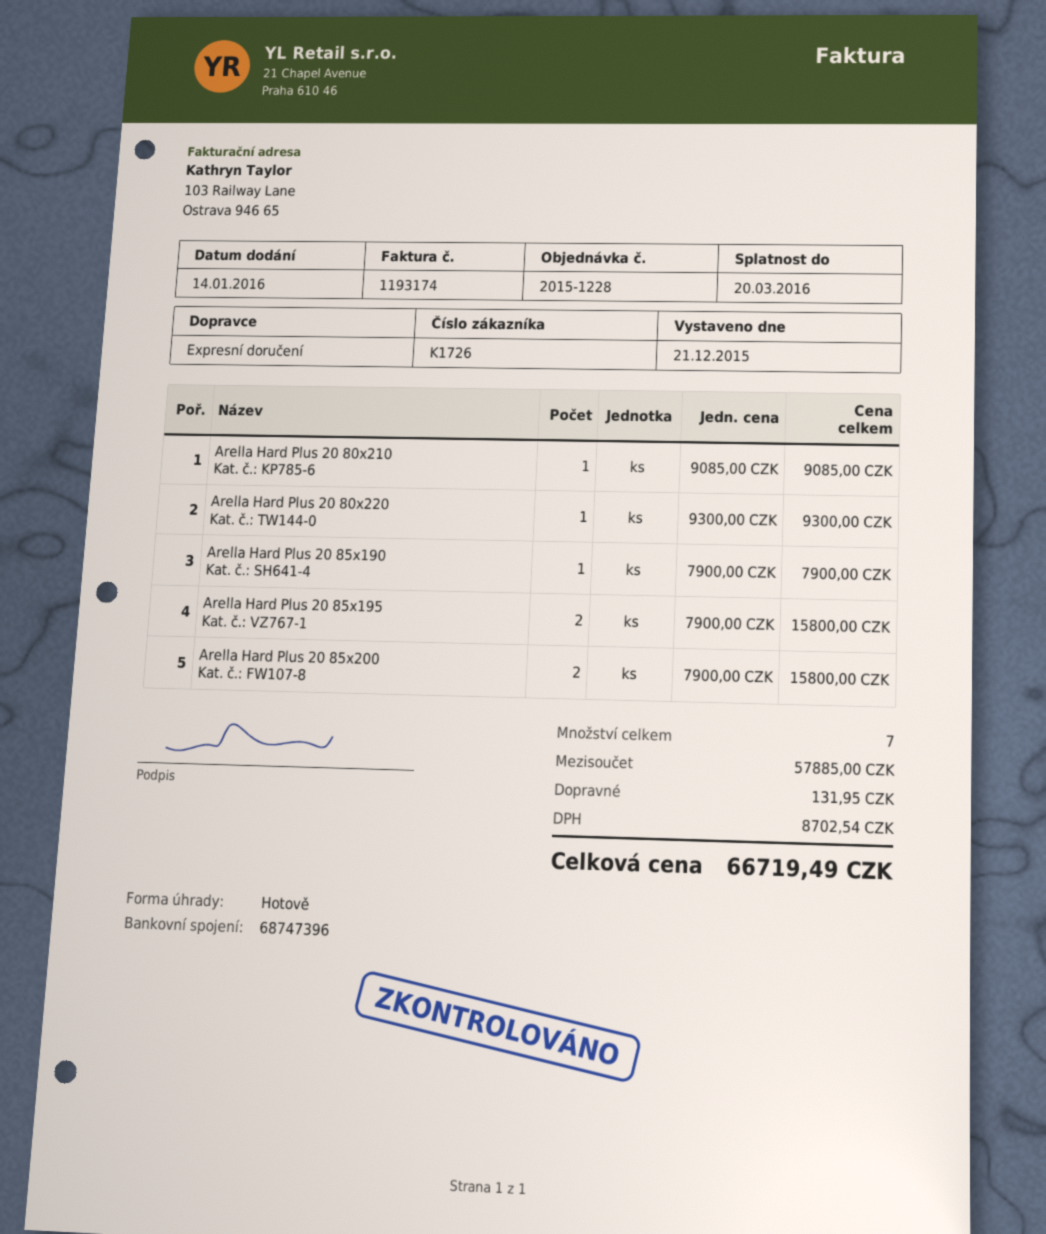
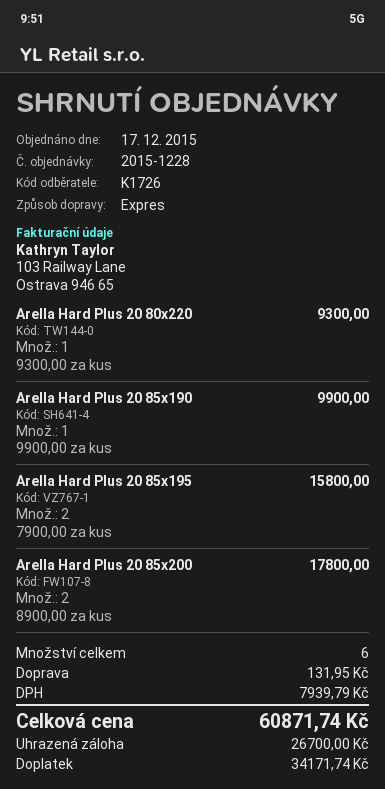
Arella Hard Plus 20 80x210: 1 x 9085.00 = 9085.00 -> none
Arella Hard Plus 20 85x190: 1 x 7900.00 = 7900.00 -> 1 x 9900.00 = 9900.00
Arella Hard Plus 20 85x200: 2 x 7900.00 = 15800.00 -> 2 x 8900.00 = 17800.00
total quantity: 7 -> 6
tax: 8702.54 -> 7939.79
total: 66719.49 -> 60871.74

